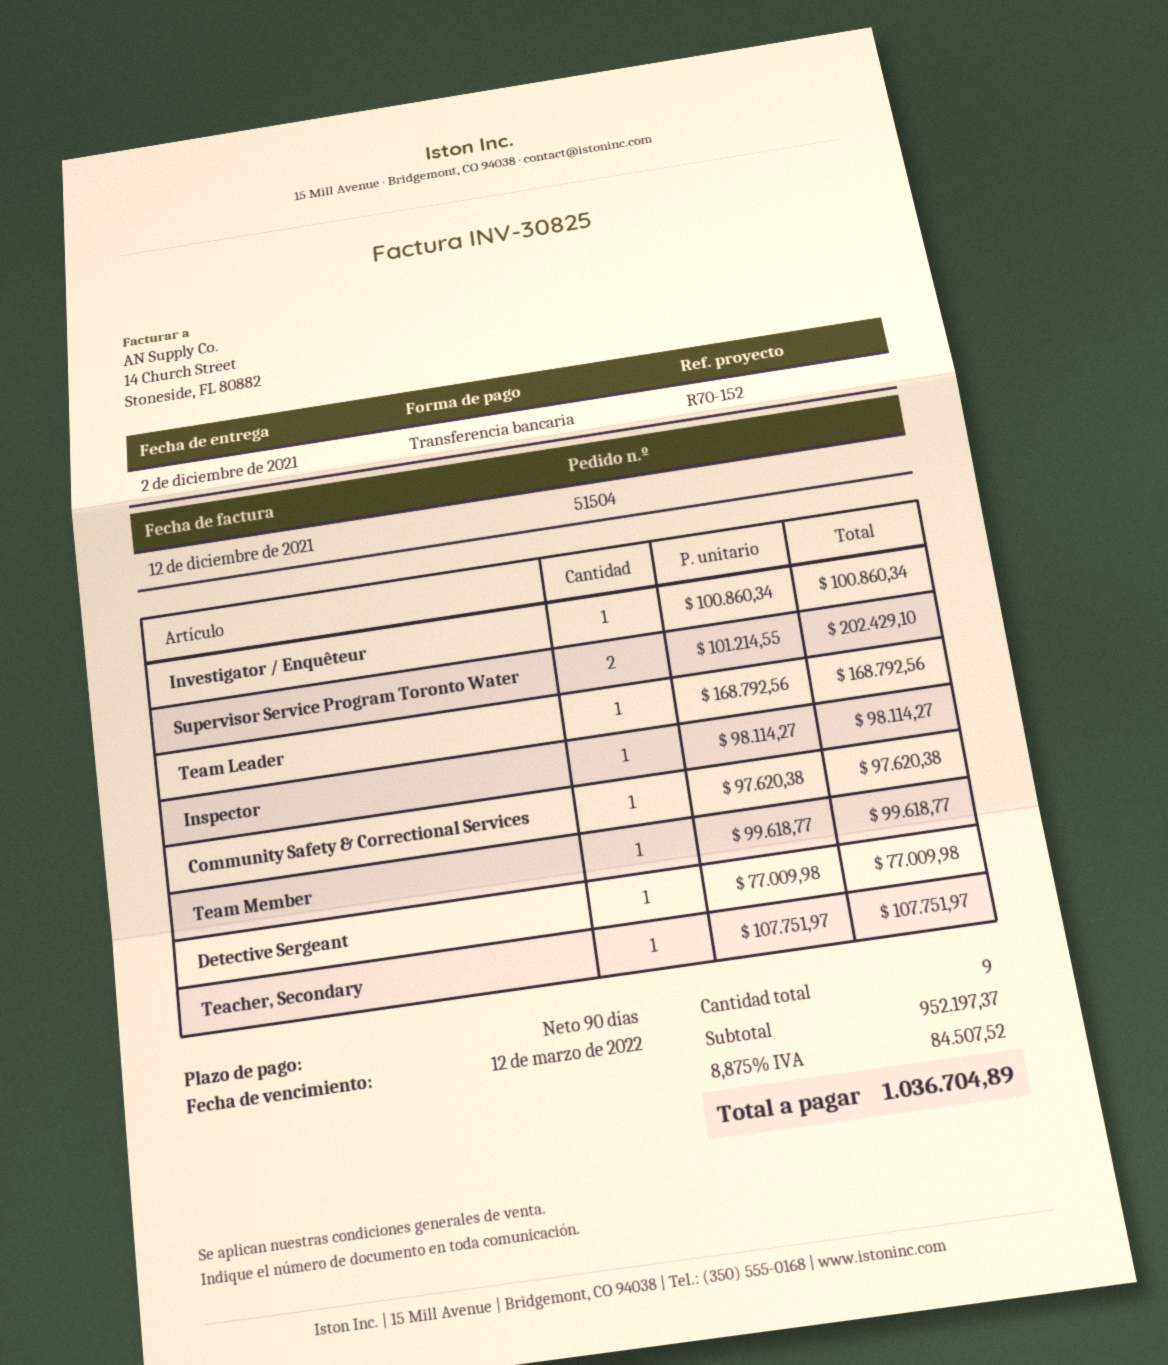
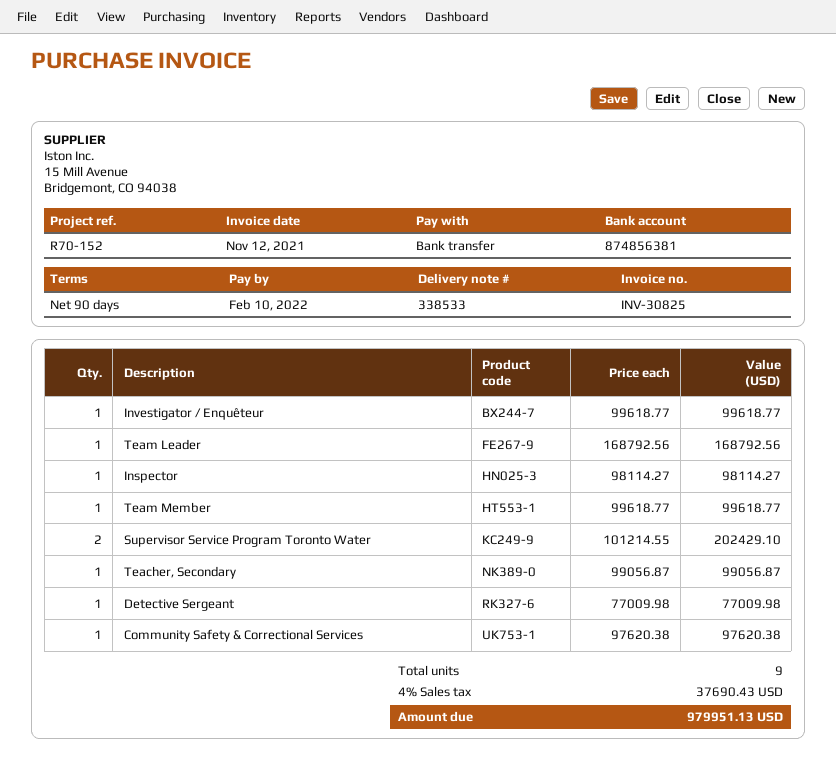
invoice date: 2021-12-12 -> 2021-11-12
due date: 2022-03-12 -> 2022-02-10
Investigator / Enquêteur: 1 x 100860.34 = 100860.34 -> 1 x 99618.77 = 99618.77
Teacher, Secondary: 1 x 107751.97 = 107751.97 -> 1 x 99056.87 = 99056.87
tax: 8.875% = 84507.52 -> 4% = 37690.43
total: 1036704.89 -> 979951.13

